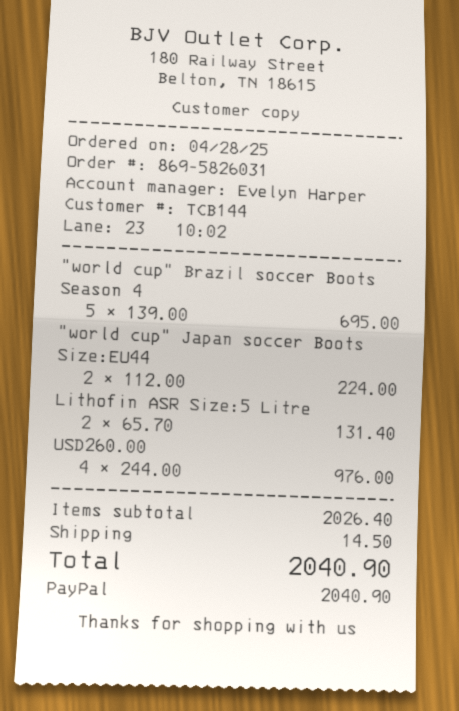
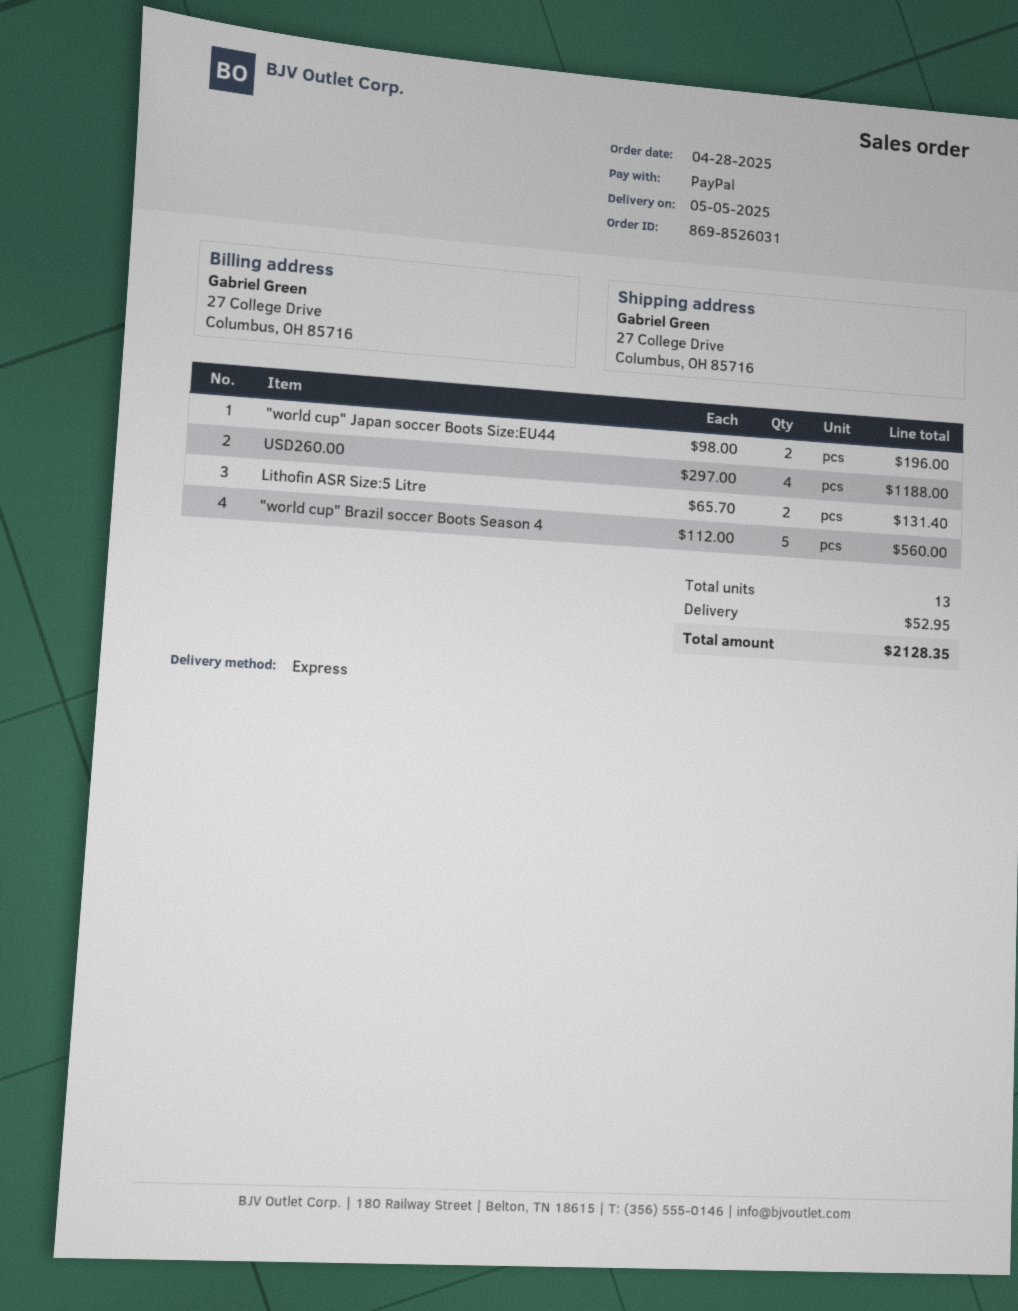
order number: 869-5826031 -> 869-8526031
"world cup" Brazil soccer Boots Season 4: 5 x 139.00 = 695.00 -> 5 x 112.00 = 560.00
"world cup" Japan soccer Boots Size:EU44: 2 x 112.00 = 224.00 -> 2 x 98.00 = 196.00
USD260.00: 4 x 244.00 = 976.00 -> 4 x 297.00 = 1188.00
shipping: 14.50 -> 52.95
total: 2040.90 -> 2128.35

